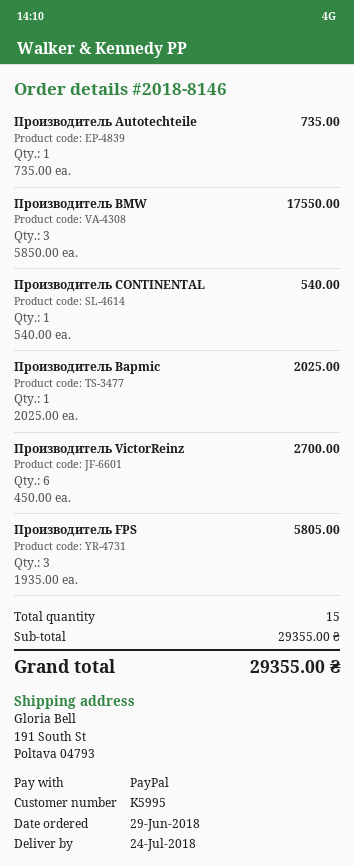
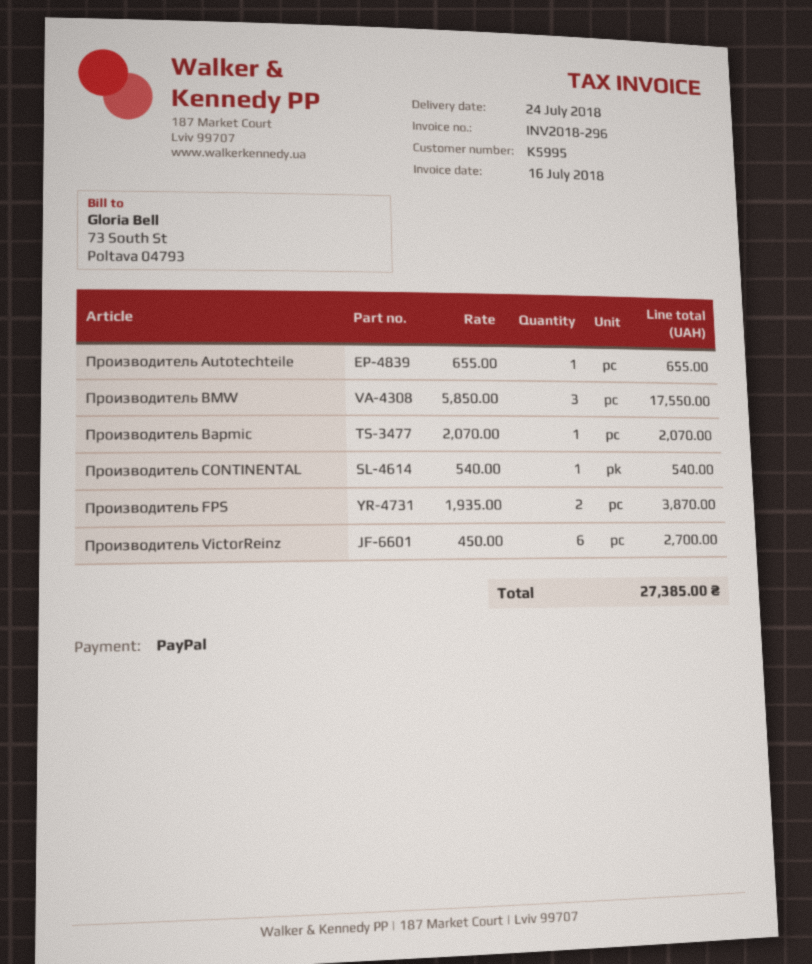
Производитель Autotechteile: 1 x 735.00 = 735.00 -> 1 x 655.00 = 655.00
Производитель Bapmic: 1 x 2025.00 = 2025.00 -> 1 x 2070.00 = 2070.00
Производитель FPS: 3 x 1935.00 = 5805.00 -> 2 x 1935.00 = 3870.00
total: 29355.00 -> 27385.00

